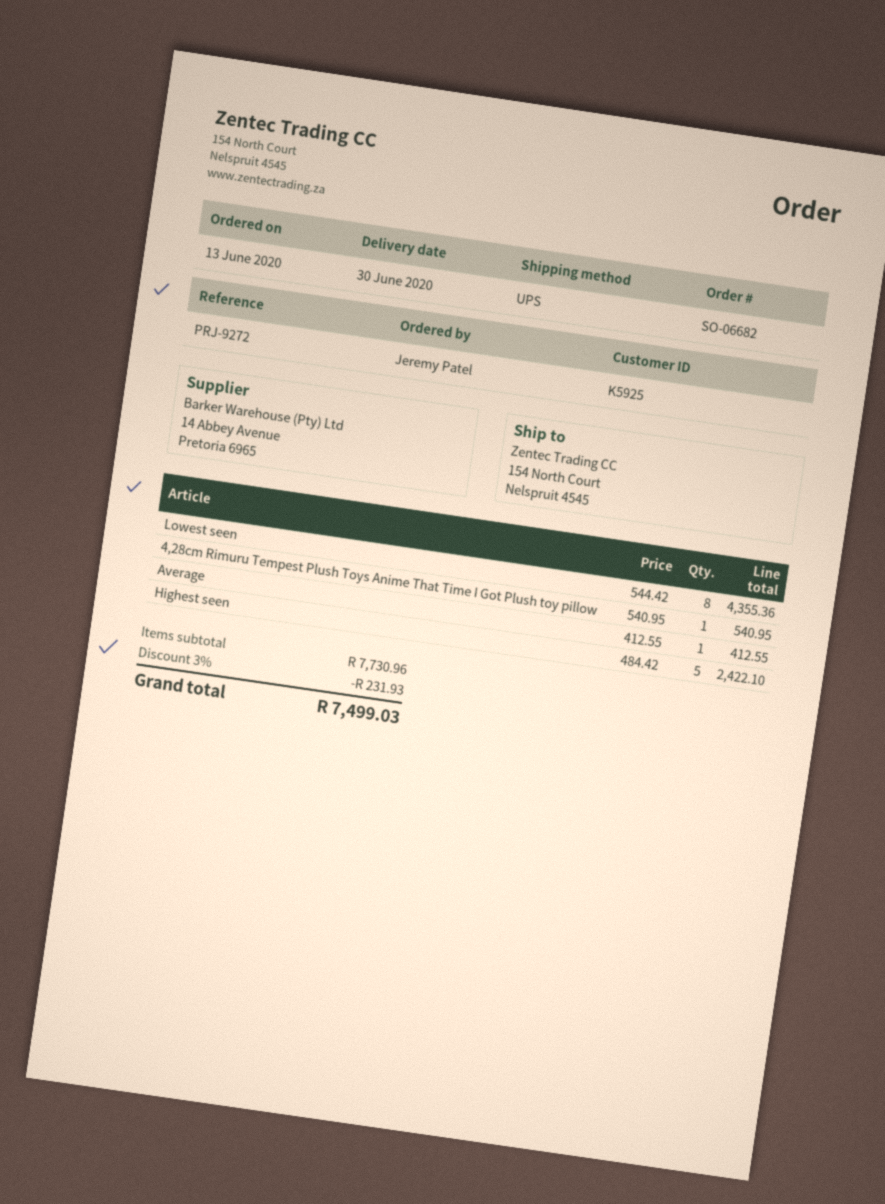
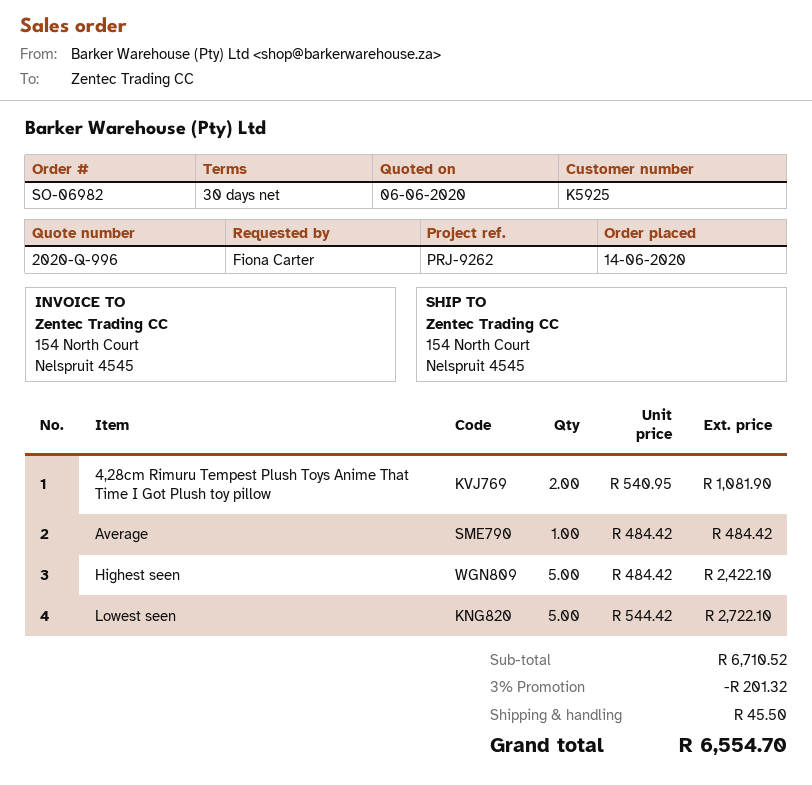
order number: SO-06682 -> SO-06982
order date: 2020-06-13 -> 2020-06-14
reference: PRJ-9272 -> PRJ-9262
ordered by: Jeremy Patel -> Fiona Carter
Lowest seen: 8 x 544.42 = 4355.36 -> 5 x 544.42 = 2722.10
4,28cm Rimuru Tempest Plush Toys Anime That Time I Got Plush toy pillow: 1 x 540.95 = 540.95 -> 2 x 540.95 = 1081.90
Average: 1 x 412.55 = 412.55 -> 1 x 484.42 = 484.42
subtotal: 7730.96 -> 6710.52
discount: 3% = 231.93 -> 3% = 201.32
shipping: none -> 45.50
total: 7499.03 -> 6554.70

